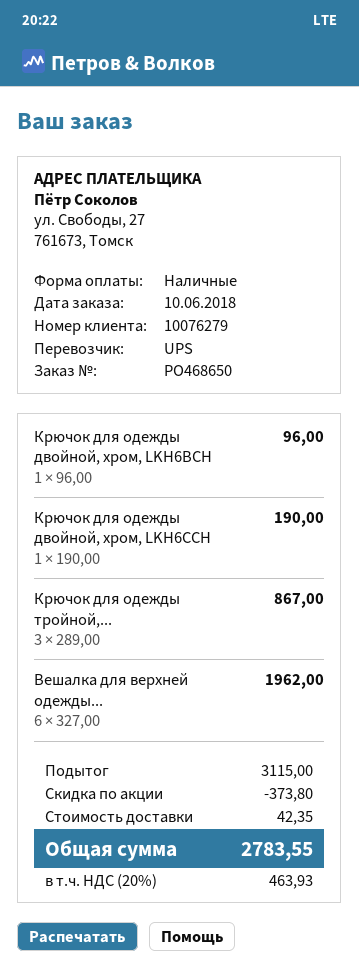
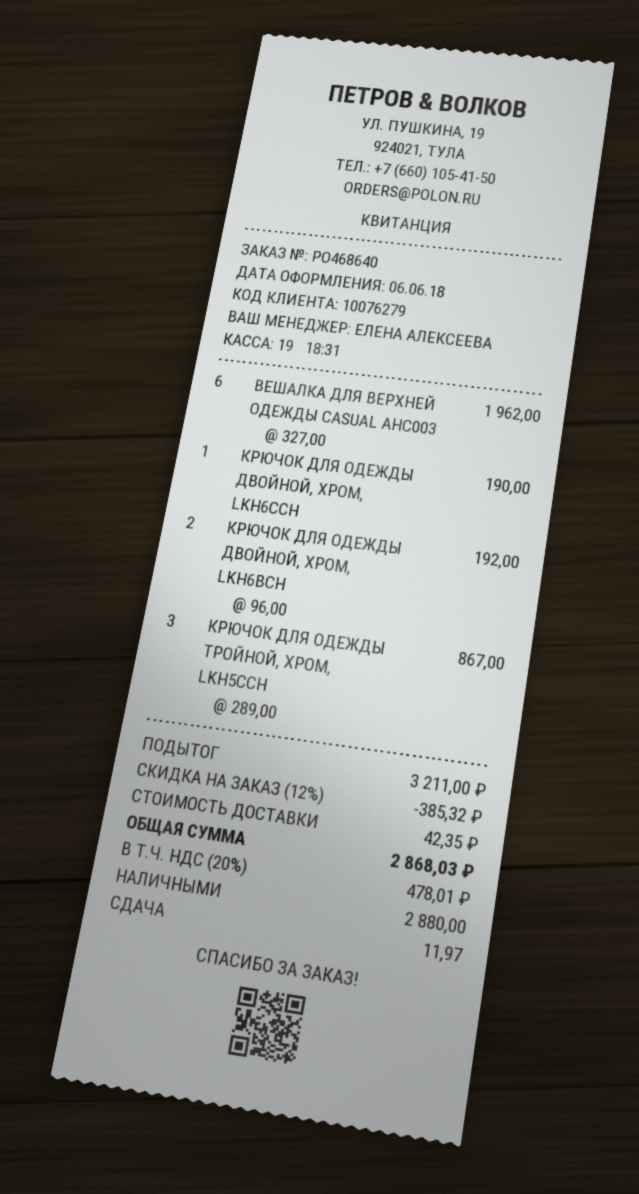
order number: PO468650 -> PO468640
order date: 2018-06-10 -> 2018-06-06
Крючок для одежды двойной, хром, LKH6BCH: 1 x 96.00 = 96.00 -> 2 x 96.00 = 192.00
subtotal: 3115.00 -> 3211.00
discount: 373.80 -> 385.32
tax: 20% = 463.93 -> 20% = 478.01
total: 2783.55 -> 2868.03

